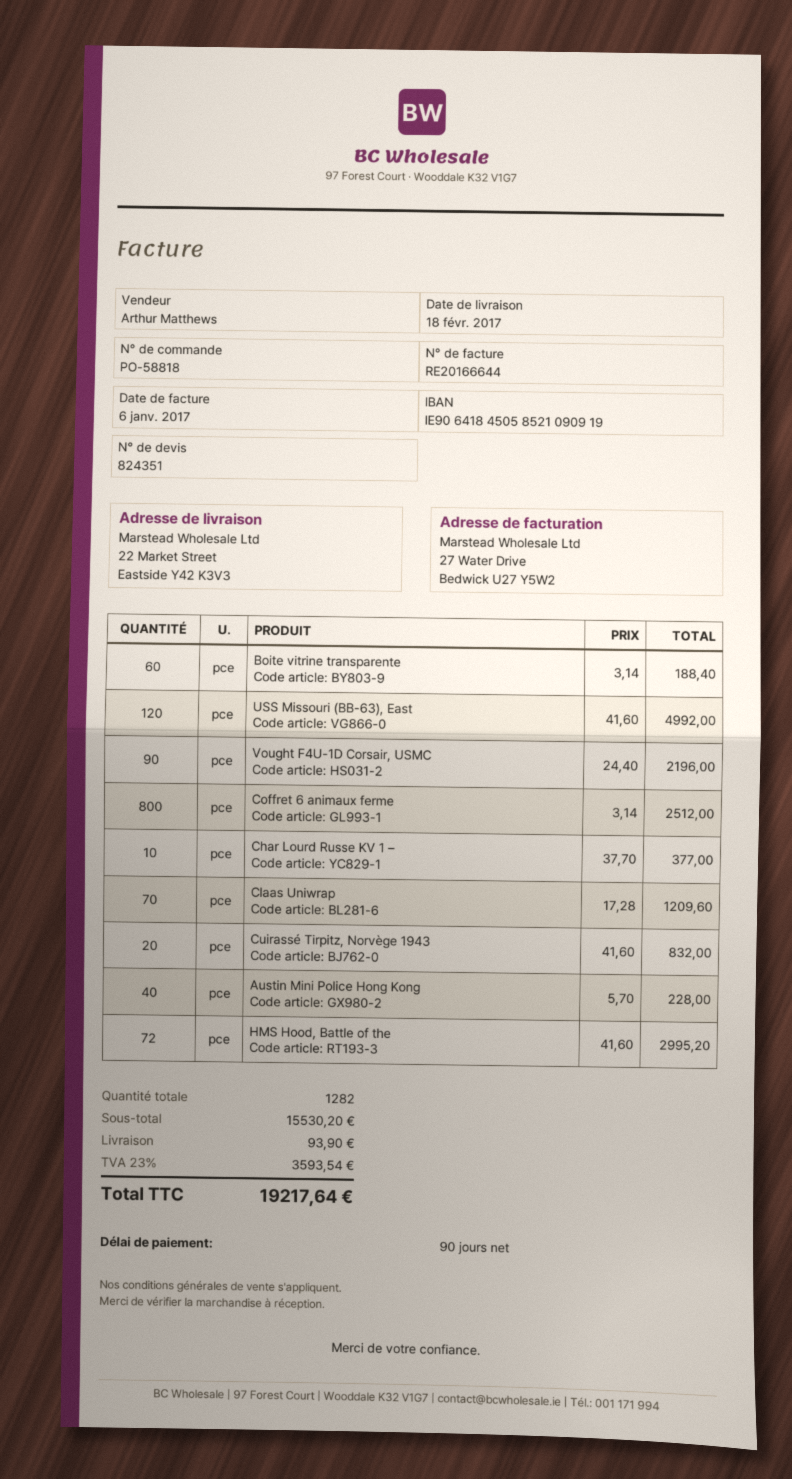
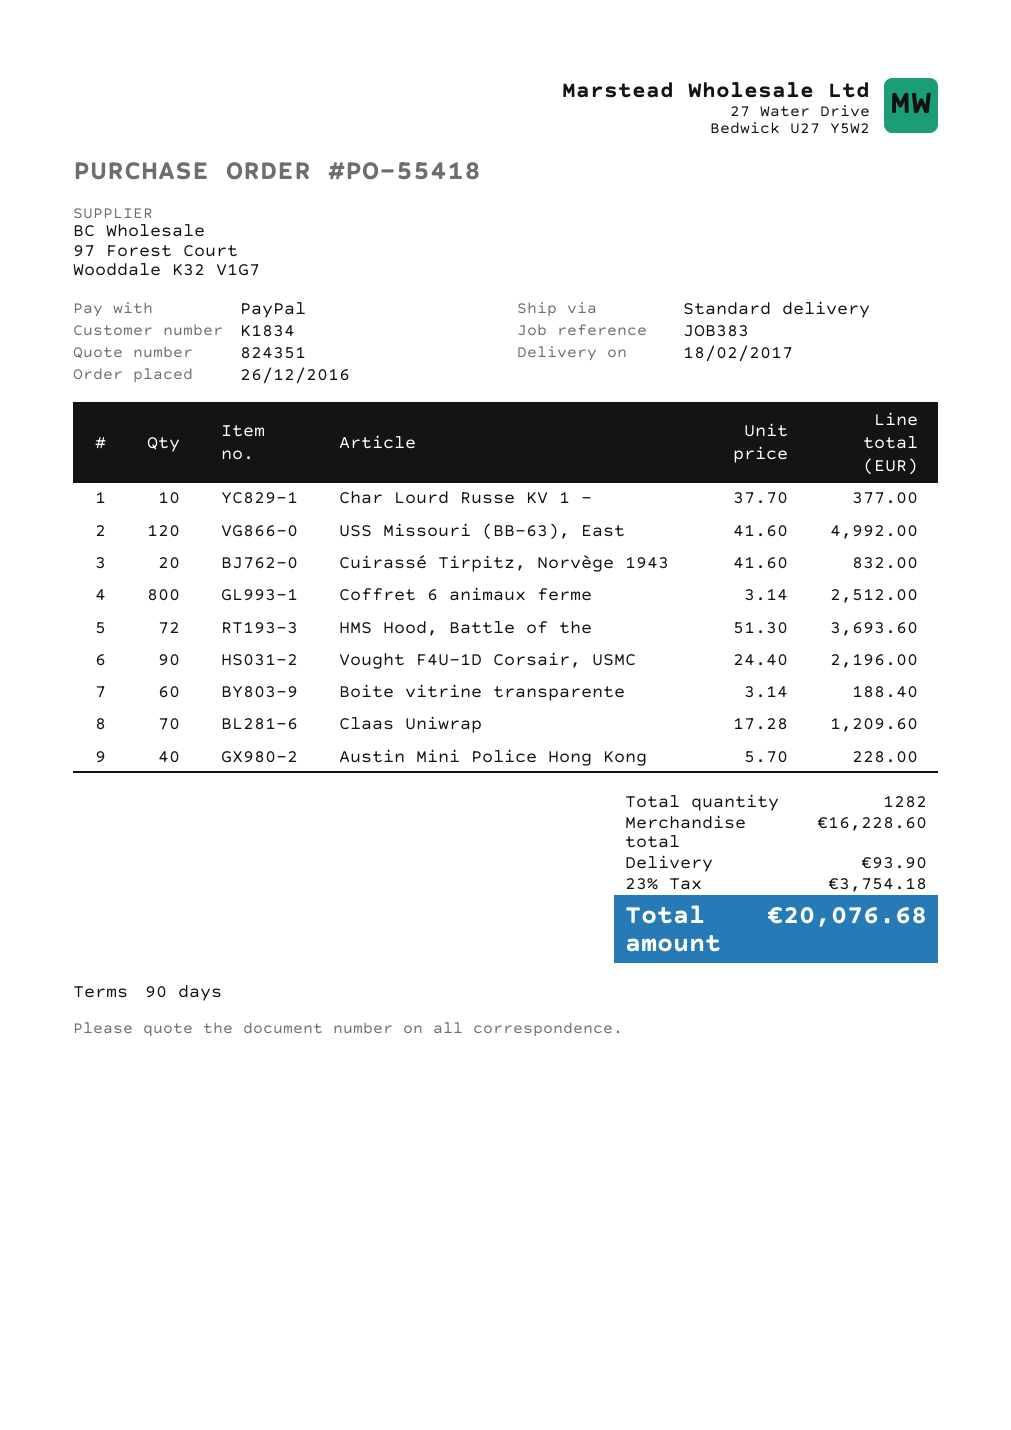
order number: PO-58818 -> PO-55418
HMS Hood, Battle of the: 72 x 41.60 = 2995.20 -> 72 x 51.30 = 3693.60
subtotal: 15530.20 -> 16228.60
tax: 23% = 3593.54 -> 23% = 3754.18
total: 19217.64 -> 20076.68

